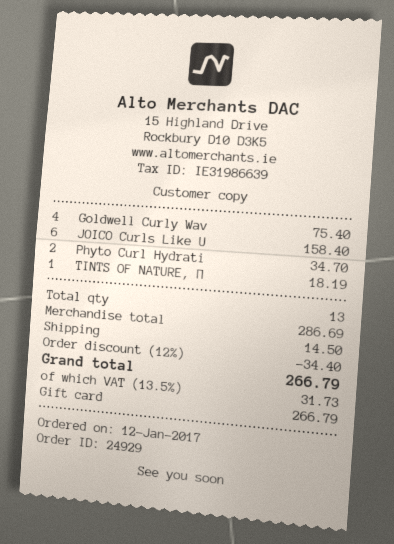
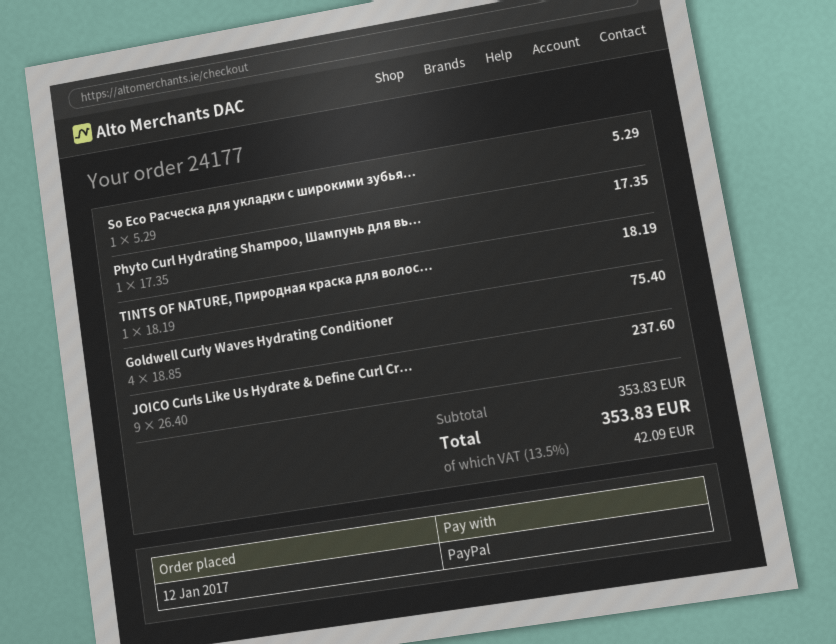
order number: 24929 -> 24177
payment method: gift card -> PayPal
JOICO Curls Like U: 6 for 158.40 -> 9 for 237.60
Phyto Curl Hydrati: 2 for 34.70 -> 1 for 17.35
So Eco Расческа для укладки с широкими зубья...: none -> 1 for 5.29
subtotal: 286.69 -> 353.83
discount: 12% = 34.40 -> none
shipping: 14.50 -> none
tax: 13.5% = 31.73 -> 13.5% = 42.09
total: 266.79 -> 353.83

